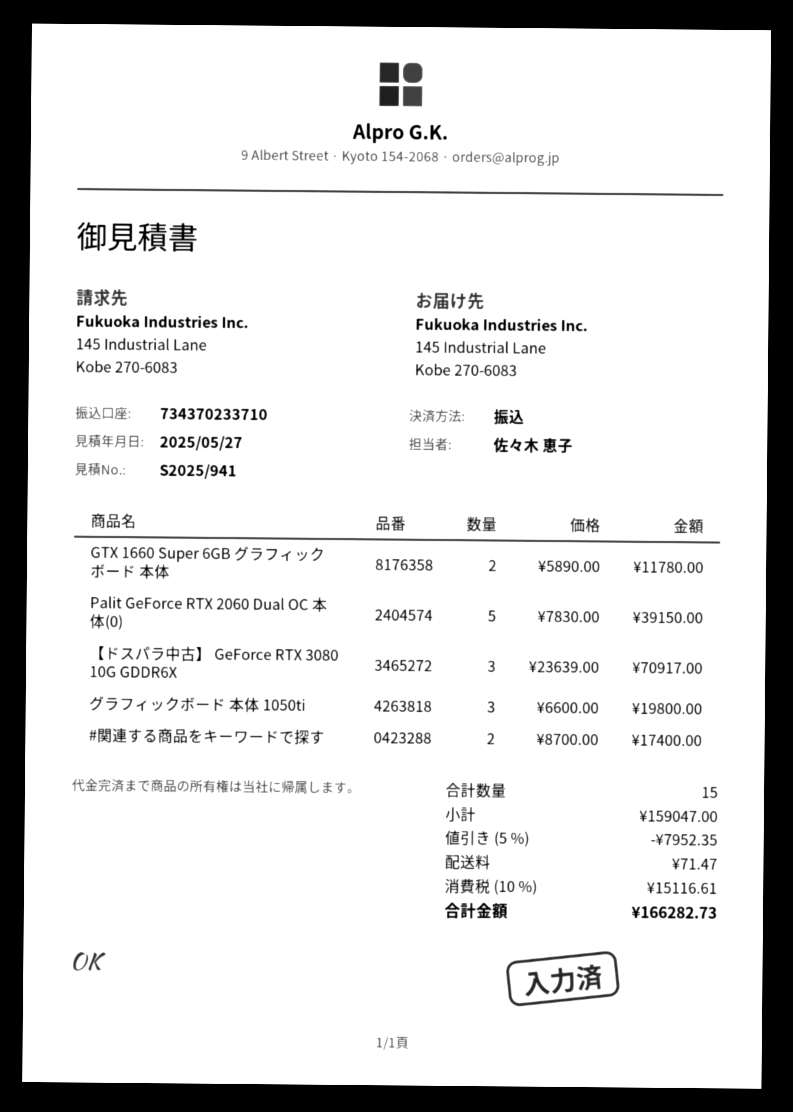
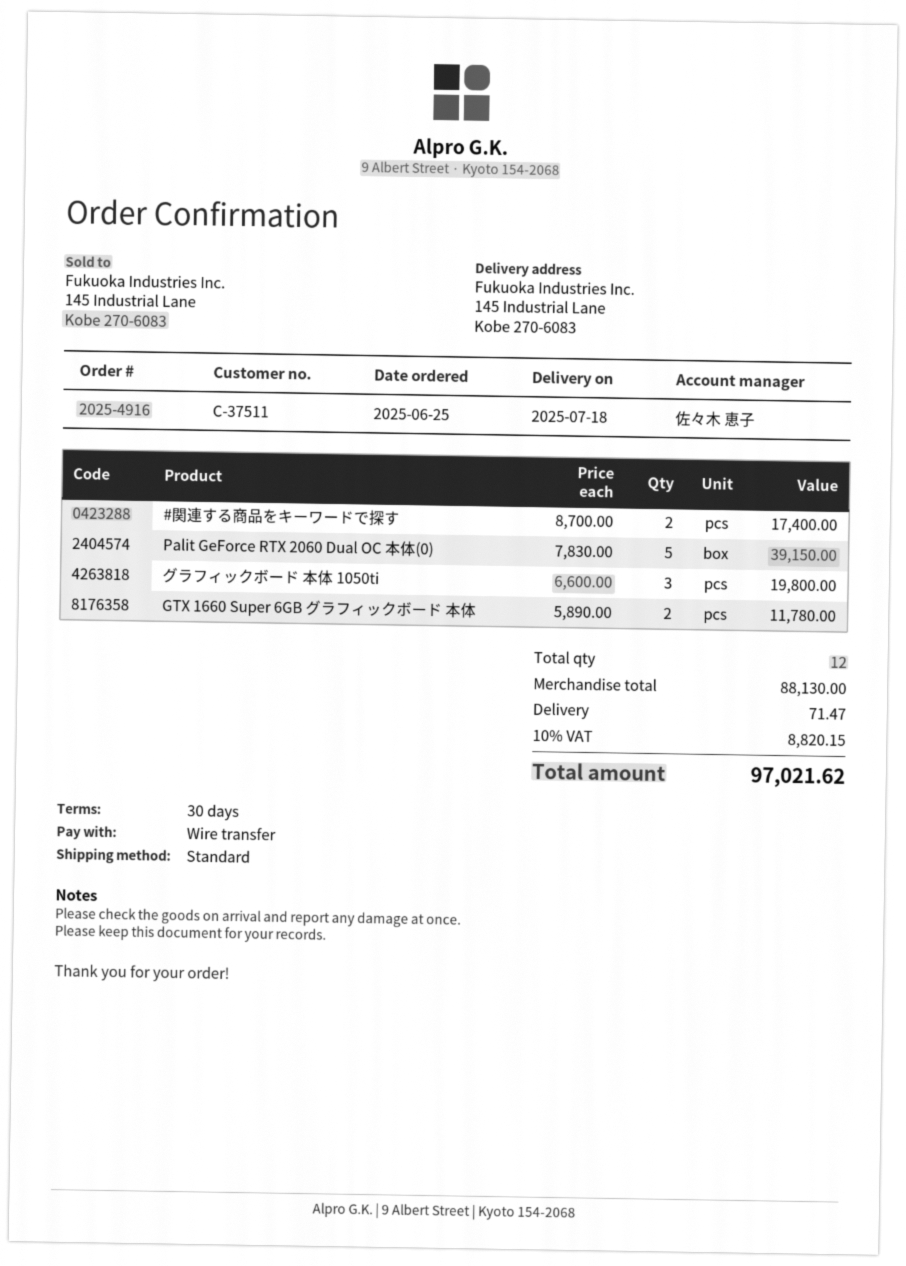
【ドスパラ中古】 GeForce RTX 3080 10G GDDR6X: 3 x 23639.00 = 70917.00 -> none
total quantity: 15 -> 12
subtotal: 159047.00 -> 88130.00
discount: 5% = 7952.35 -> none
tax: 10% = 15116.61 -> 10% = 8820.15
total: 166282.73 -> 97021.62

